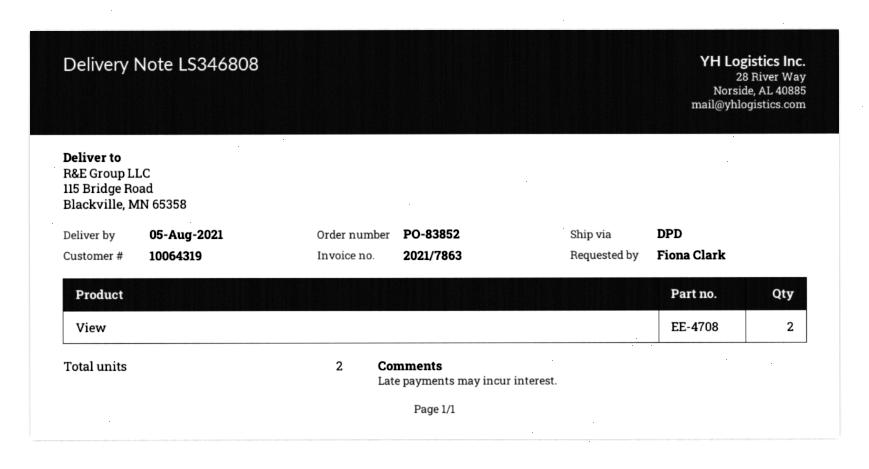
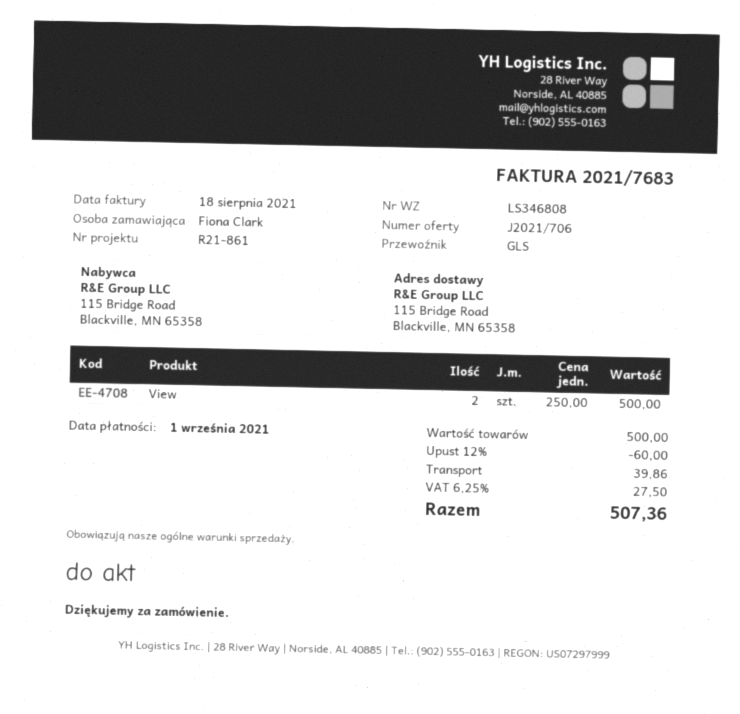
invoice number: 2021/7863 -> 2021/7683
shipping method: DPD -> GLS

